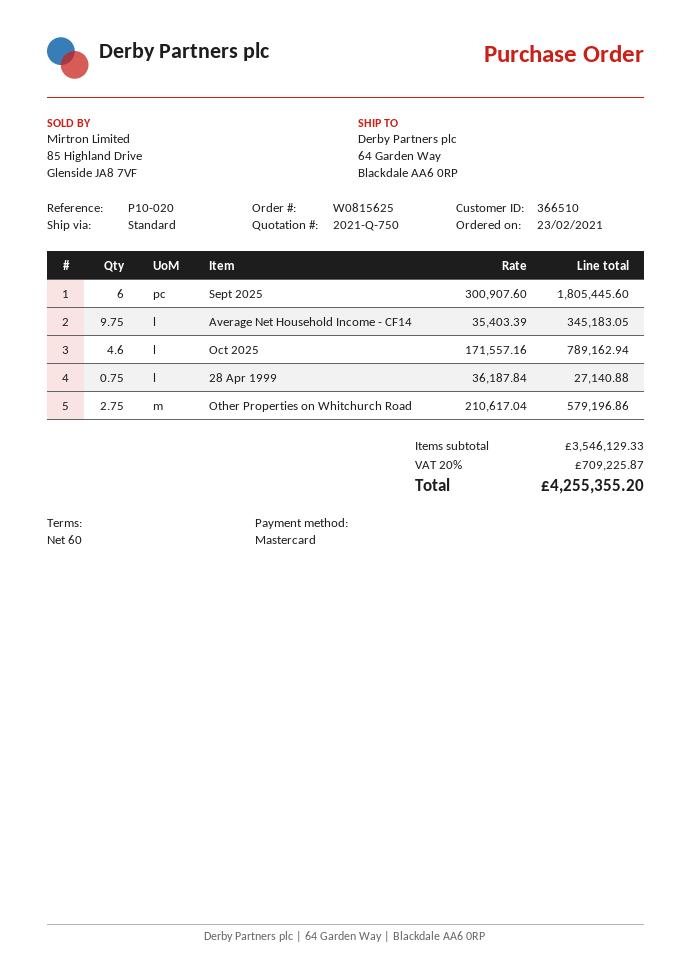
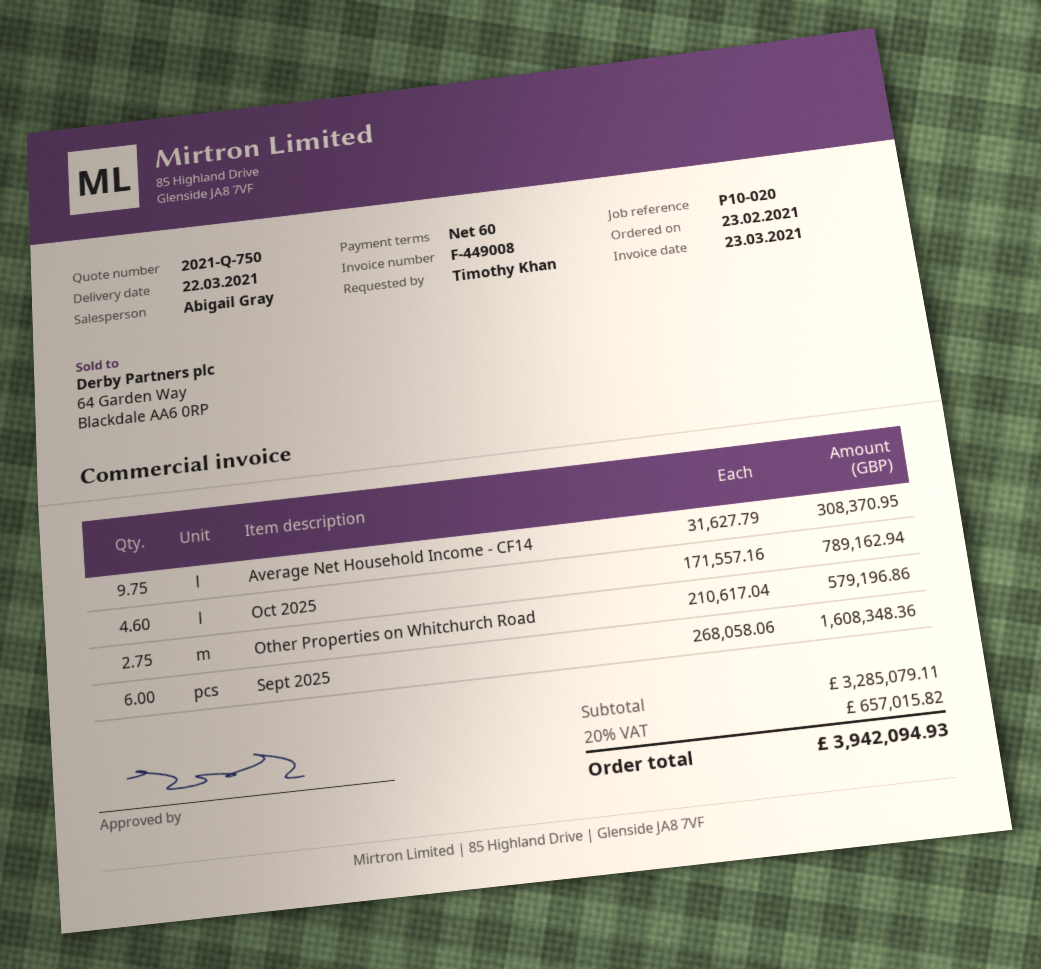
Sept 2025: 6 x 300907.60 = 1805445.60 -> 6 x 268058.06 = 1608348.36
Average Net Household Income - CF14: 9.75 x 35403.39 = 345183.05 -> 9.75 x 31627.79 = 308370.95
28 Apr 1999: 0.75 x 36187.84 = 27140.88 -> none
subtotal: 3546129.33 -> 3285079.11
tax: 20% = 709225.87 -> 20% = 657015.82
total: 4255355.20 -> 3942094.93

